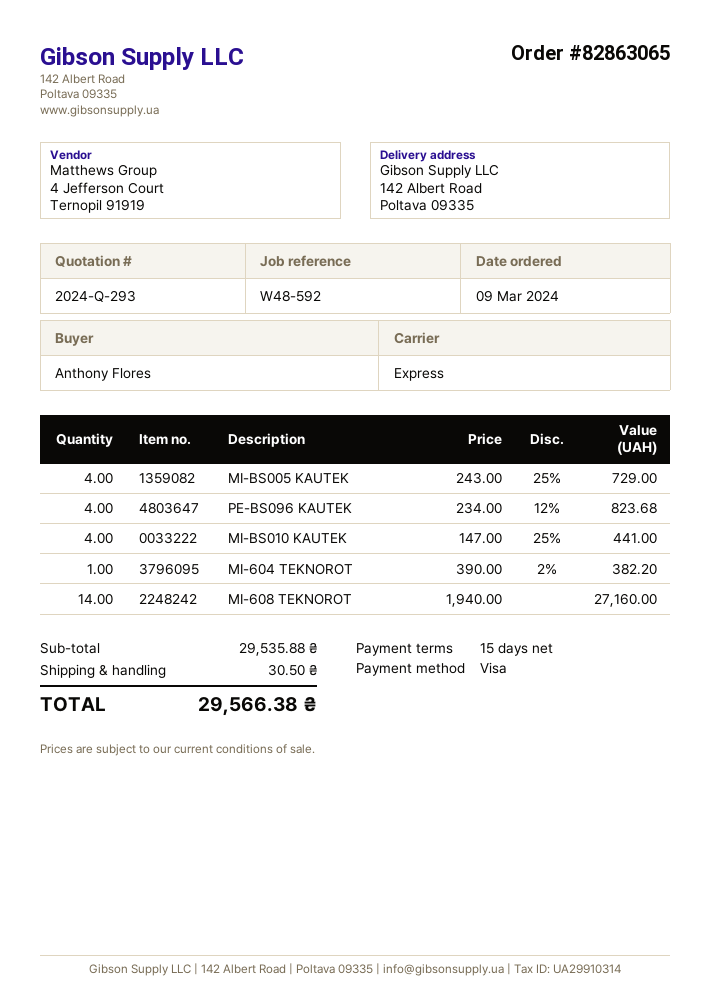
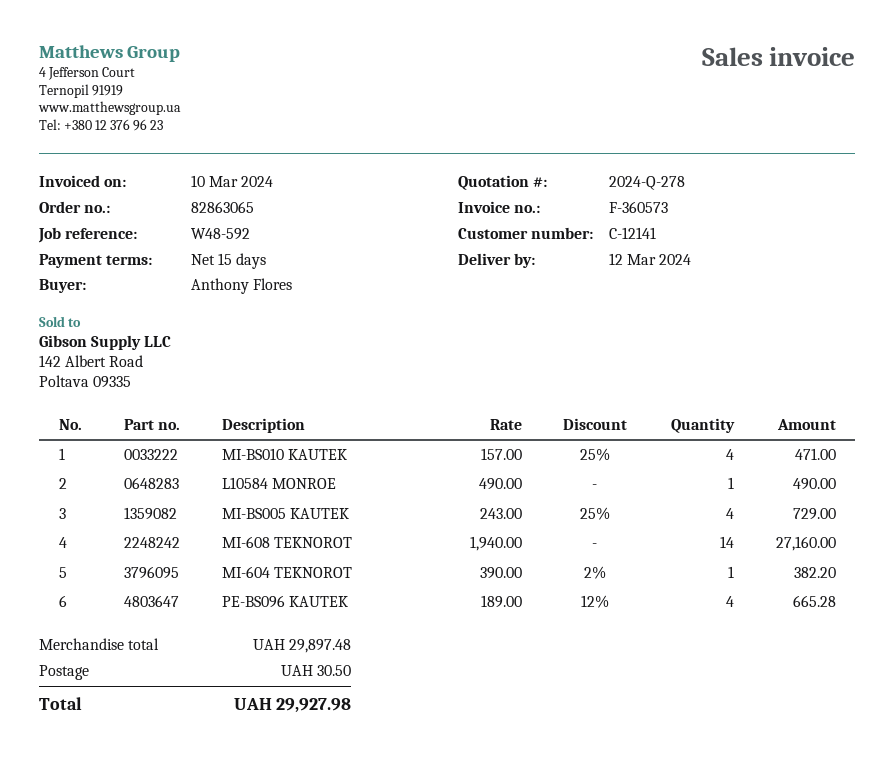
quote number: 2024-Q-293 -> 2024-Q-278
PE-BS096 KAUTEK: 4 x 234.00 - 12% = 823.68 -> 4 x 189.00 - 12% = 665.28
MI-BS010 KAUTEK: 4 x 147.00 - 25% = 441.00 -> 4 x 157.00 - 25% = 471.00
L10584 MONROE: none -> 1 x 490.00 = 490.00
subtotal: 29535.88 -> 29897.48
total: 29566.38 -> 29927.98

